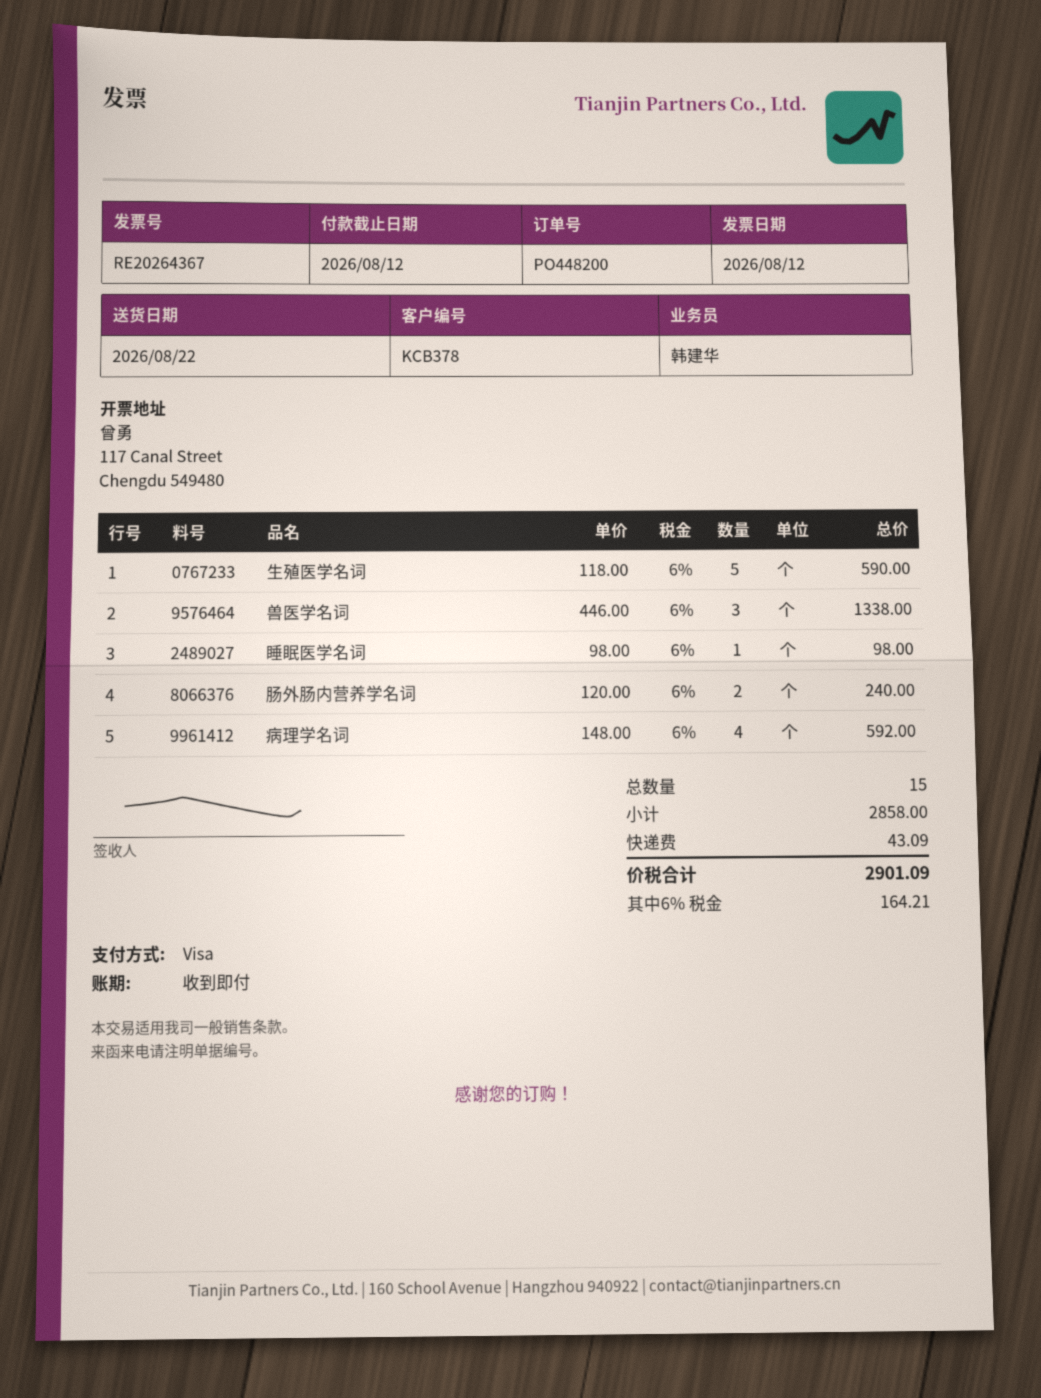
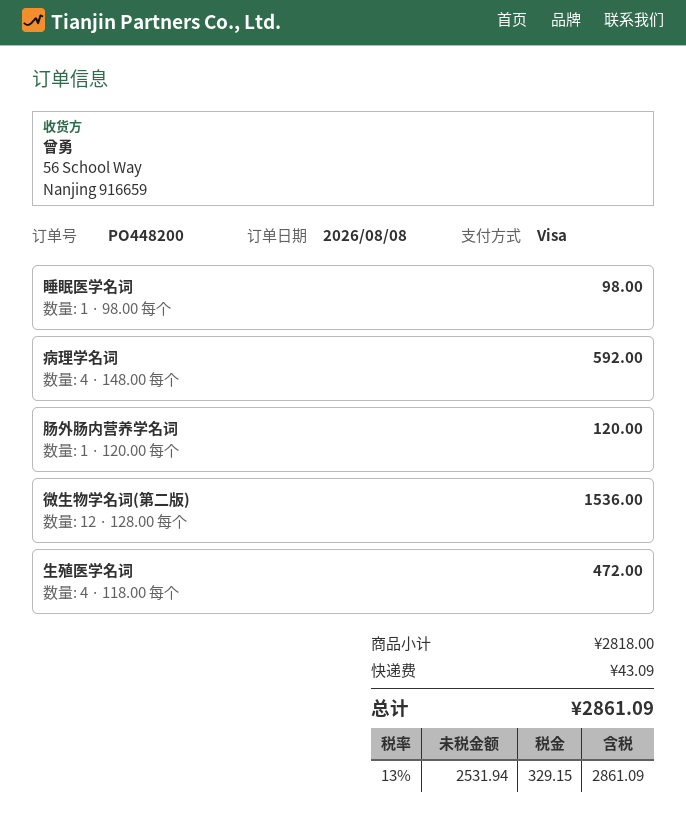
生殖医学名词: 5 x 118.00 = 590.00 -> 4 x 118.00 = 472.00
兽医学名词: 3 x 446.00 = 1338.00 -> none
肠外肠内营养学名词: 2 x 120.00 = 240.00 -> 1 x 120.00 = 120.00
微生物学名词(第二版): none -> 12 x 128.00 = 1536.00
subtotal: 2858.00 -> 2818.00
tax: 6% = 164.21 -> 13% = 329.15
total: 2901.09 -> 2861.09

